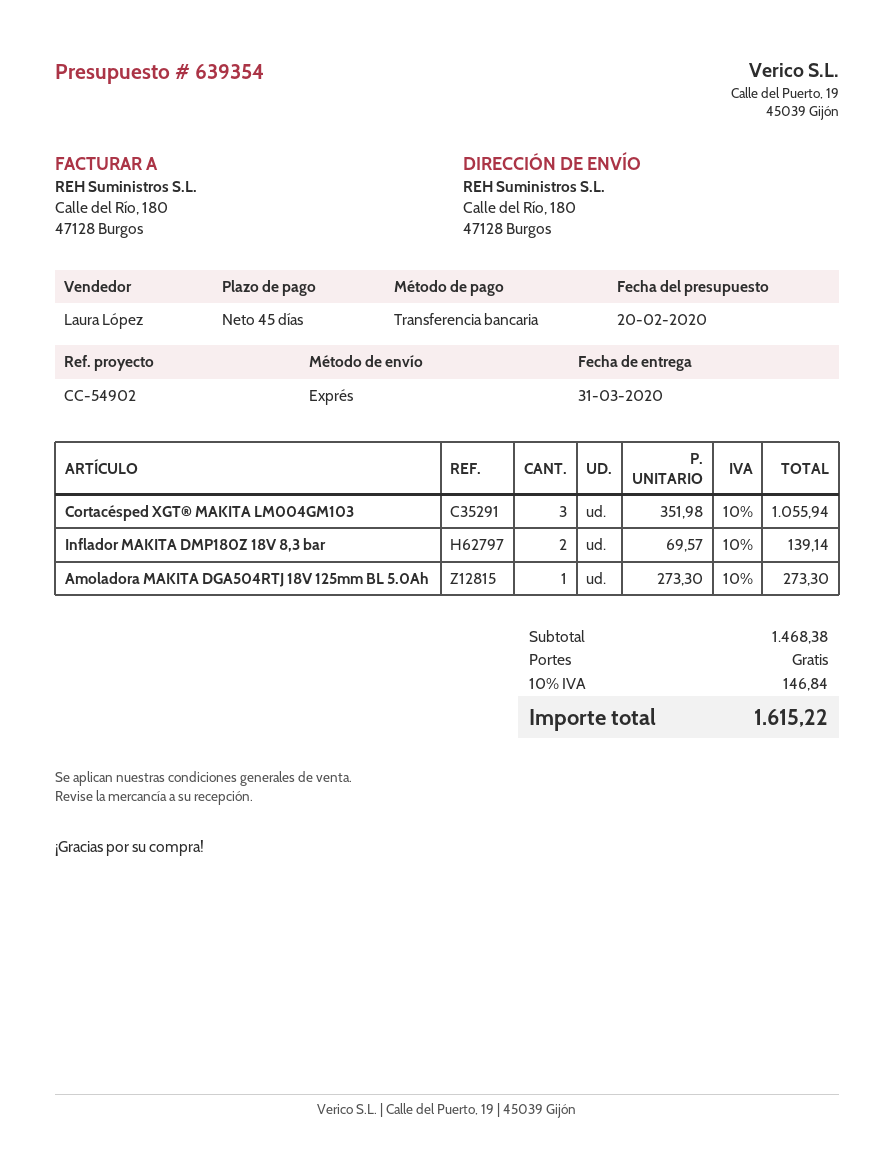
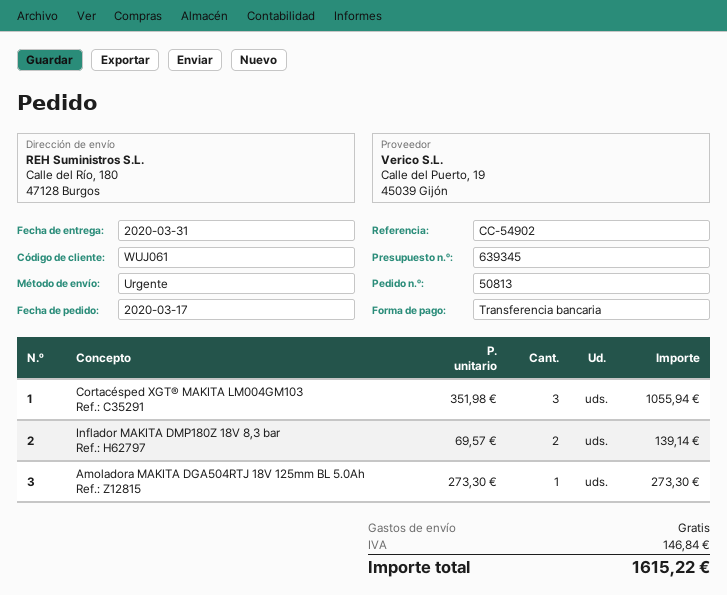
quote number: 639354 -> 639345

